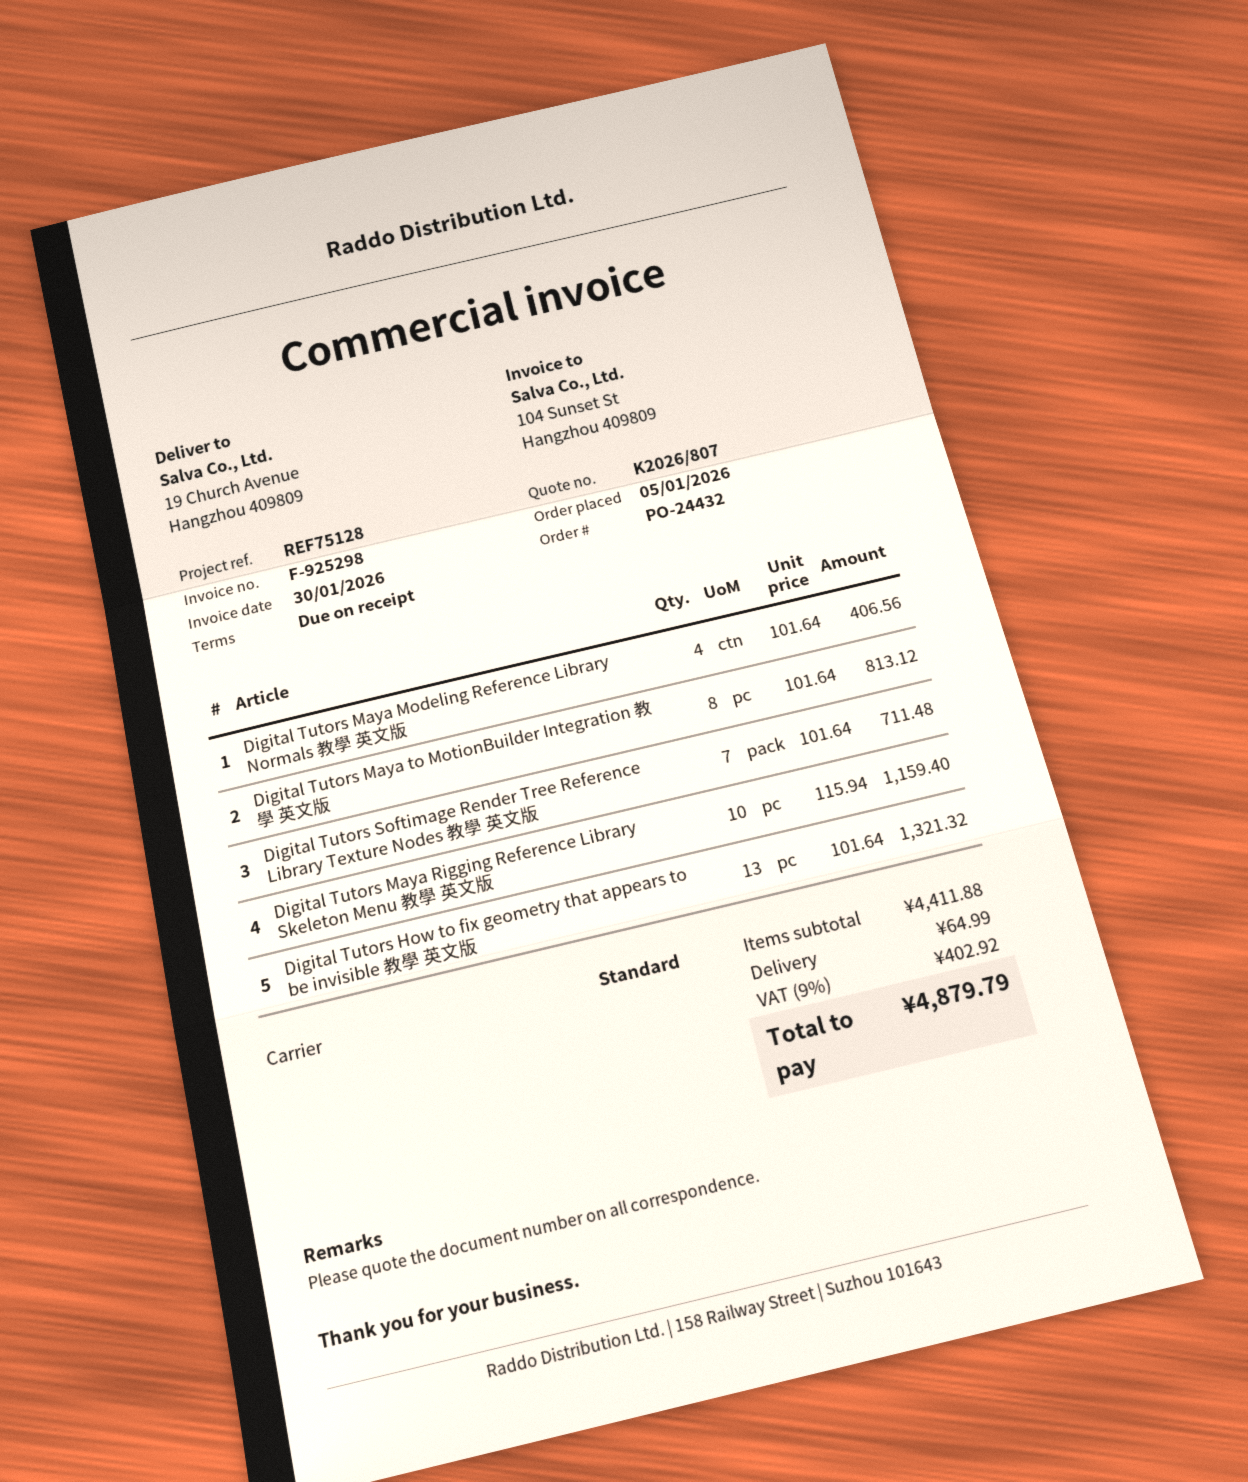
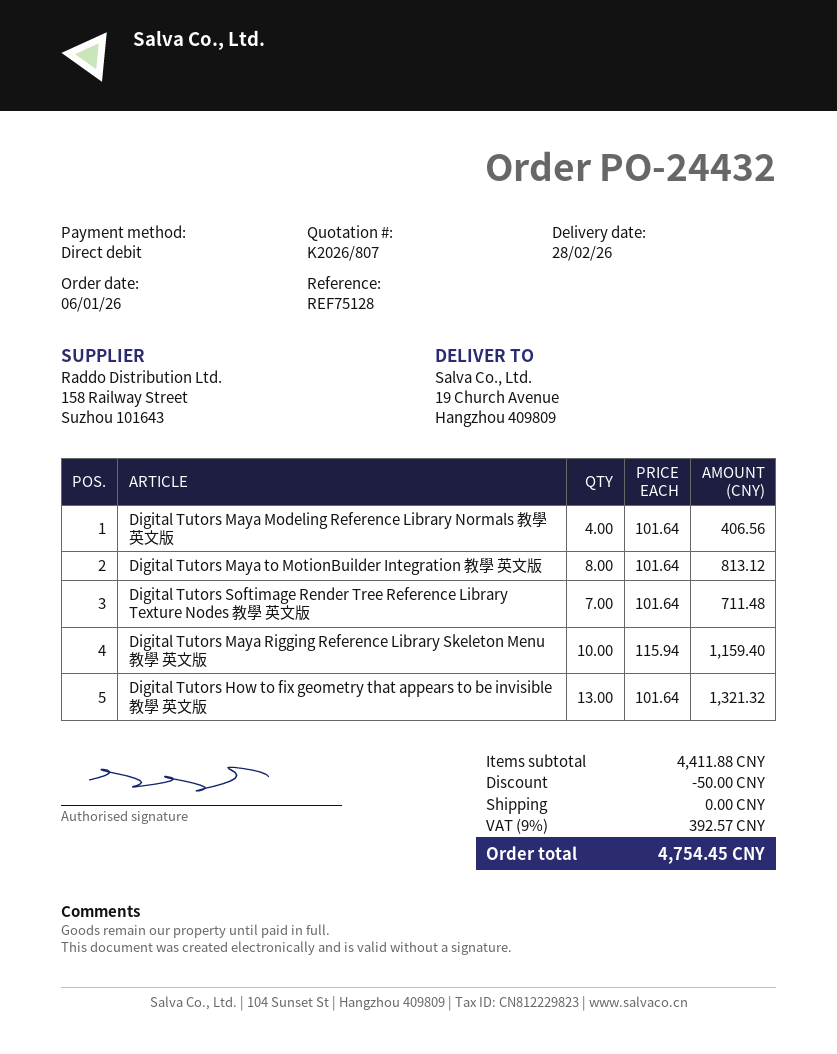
order date: 2026-01-05 -> 2026-01-06
discount: none -> 50.00
shipping: 64.99 -> 0.00
tax: 9% = 402.92 -> 9% = 392.57
total: 4879.79 -> 4754.45

